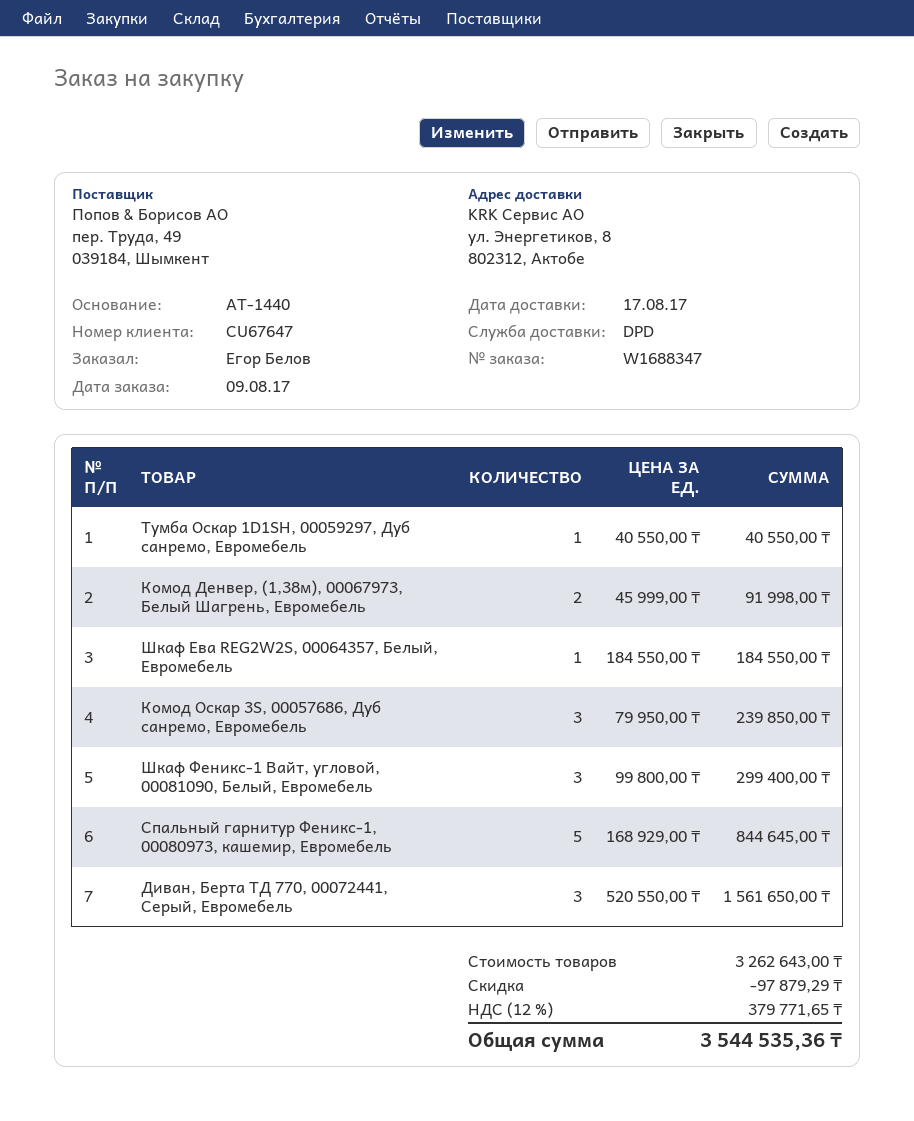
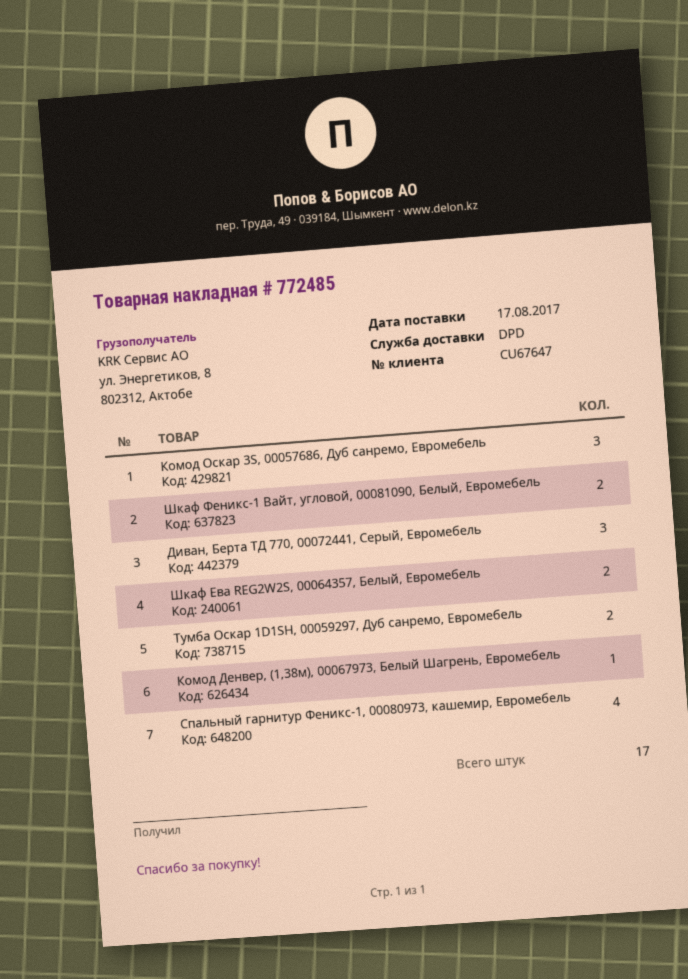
Тумба Оскар 1D1SH, 00059297, Дуб санремо, Евромебель: 1 -> 2
Комод Денвер, (1,38м), 00067973, Белый Шагрень, Евромебель: 2 -> 1
Шкаф Ева REG2W2S, 00064357, Белый, Евромебель: 1 -> 2
Шкаф Феникс-1 Вайт, угловой, 00081090, Белый, Евромебель: 3 -> 2
Спальный гарнитур Феникс-1, 00080973, кашемир, Евромебель: 5 -> 4

